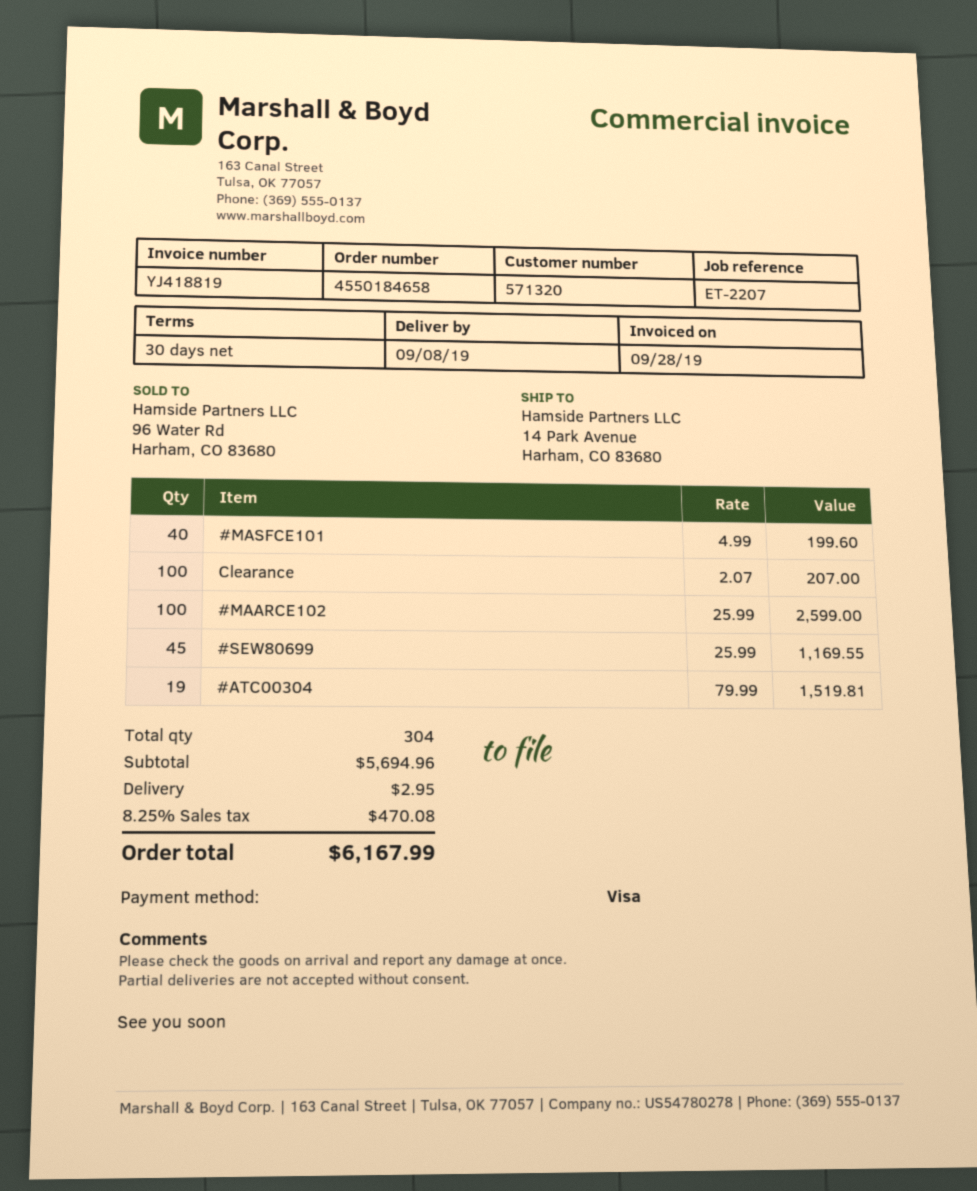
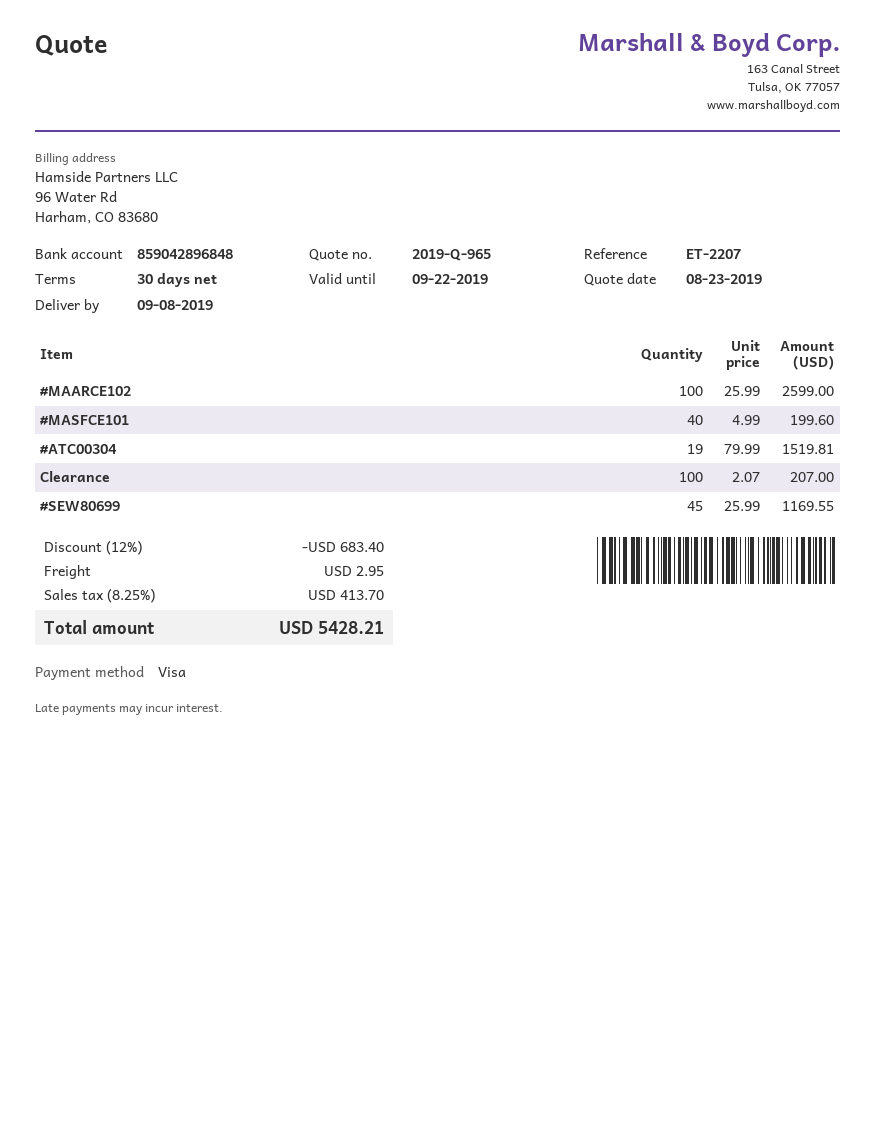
discount: none -> 12% = 683.40
tax: 8.25% = 470.08 -> 8.25% = 413.70
total: 6167.99 -> 5428.21

